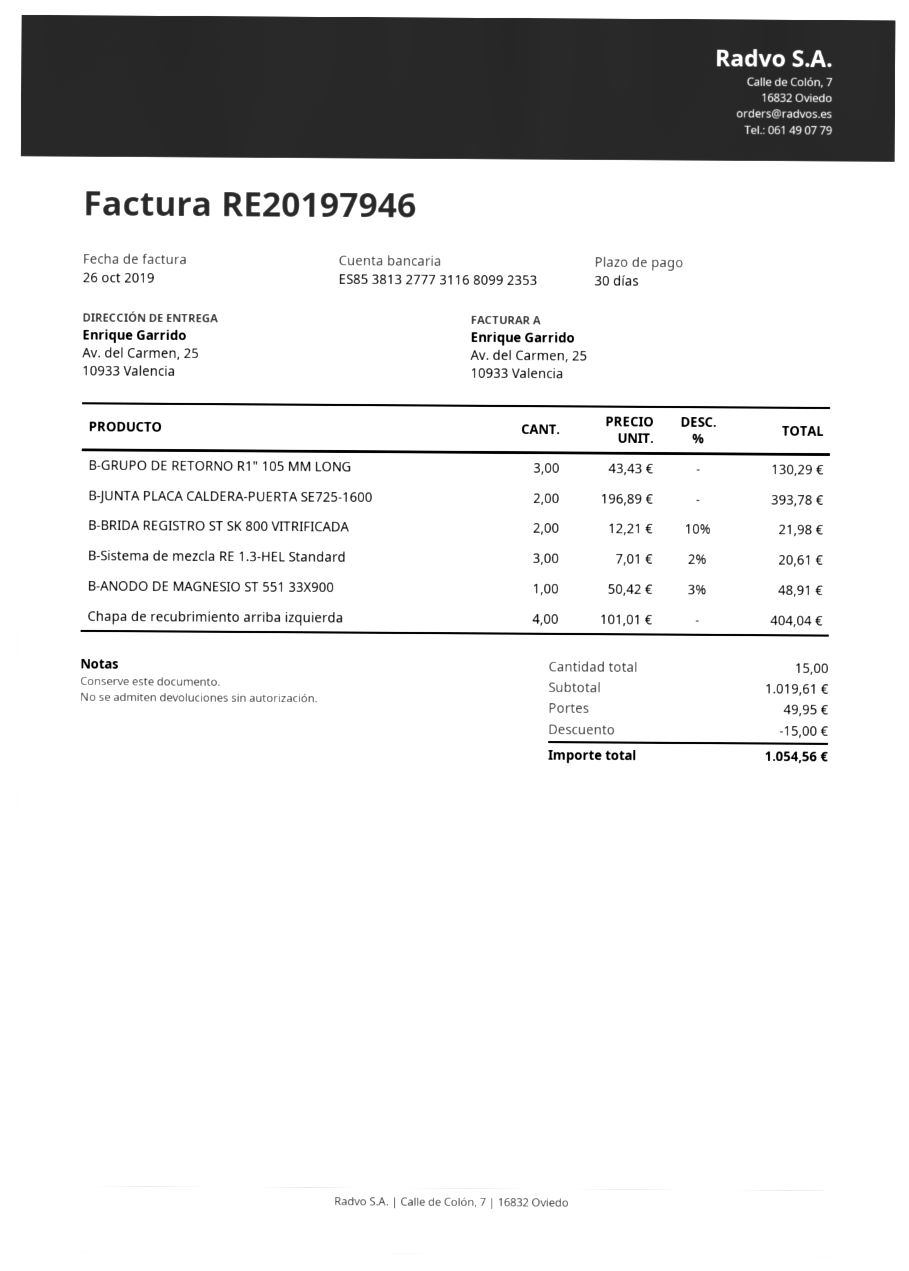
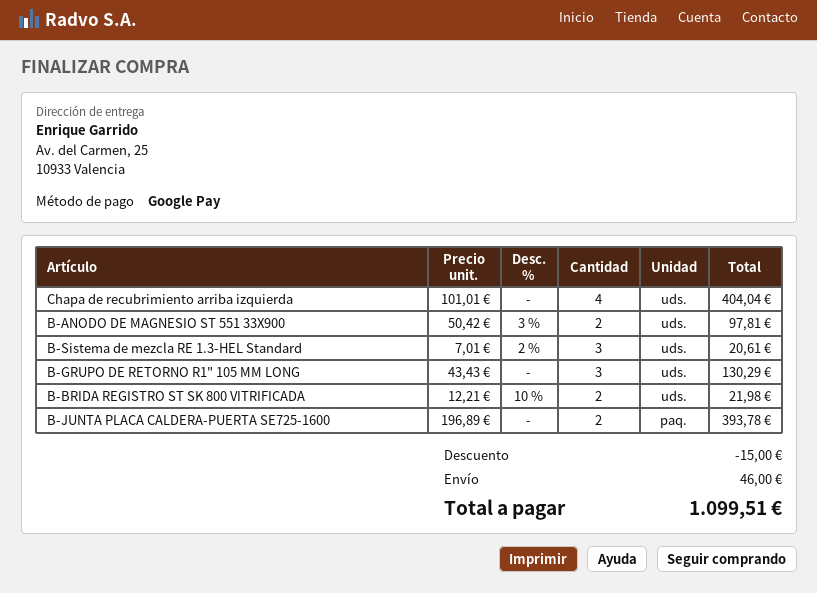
B-ANODO DE MAGNESIO ST 551 33X900: 1 x 50.42 - 3% = 48.91 -> 2 x 50.42 - 3% = 97.81
shipping: 49.95 -> 46.00
total: 1054.56 -> 1099.51

